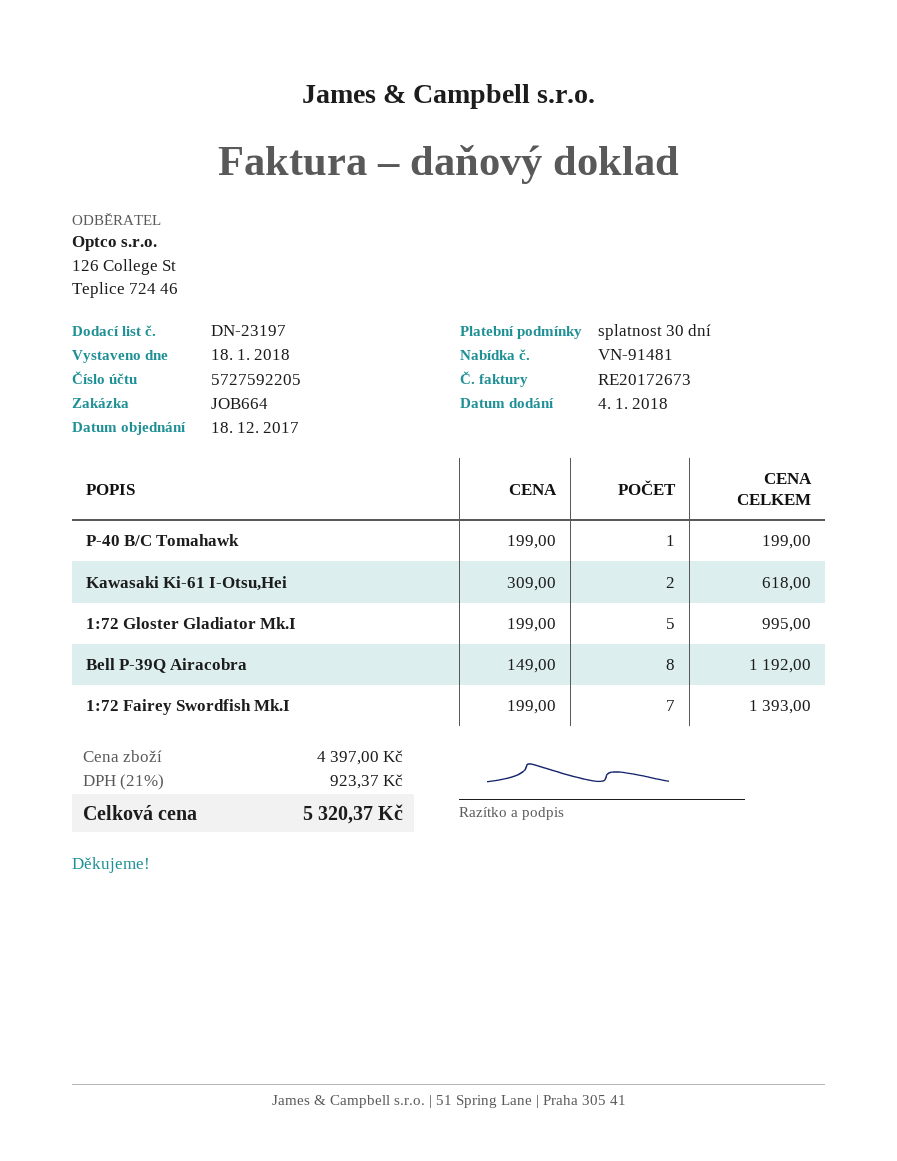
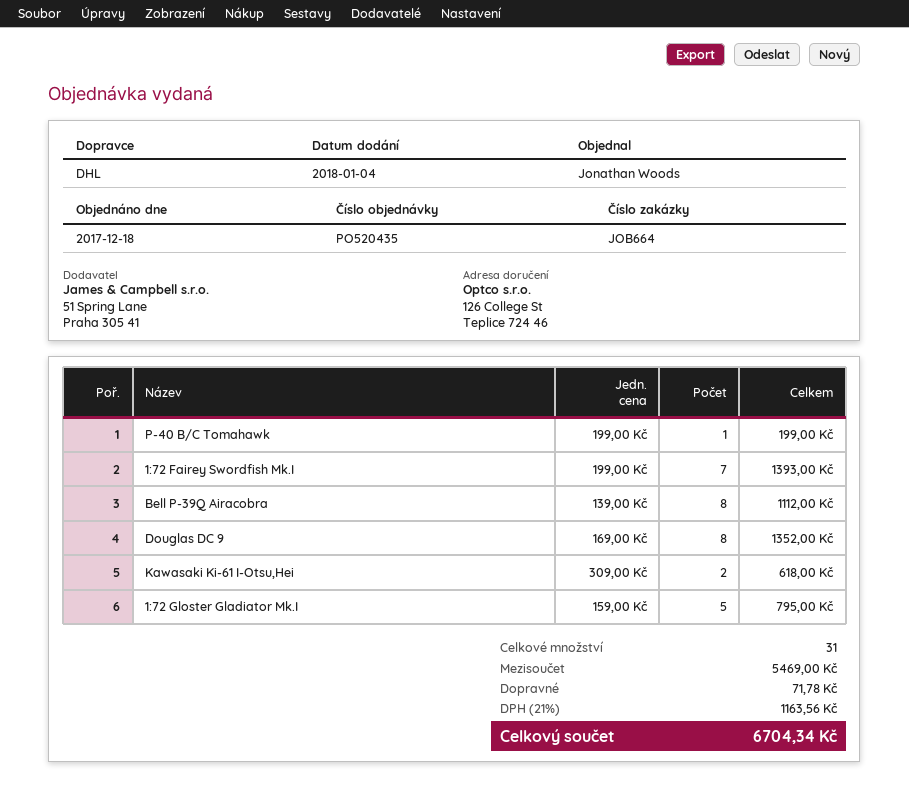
1:72 Gloster Gladiator Mk.I: 5 x 199.00 = 995.00 -> 5 x 159.00 = 795.00
Bell P-39Q Airacobra: 8 x 149.00 = 1192.00 -> 8 x 139.00 = 1112.00
Douglas DC 9: none -> 8 x 169.00 = 1352.00
subtotal: 4397.00 -> 5469.00
shipping: none -> 71.78
tax: 21% = 923.37 -> 21% = 1163.56
total: 5320.37 -> 6704.34

